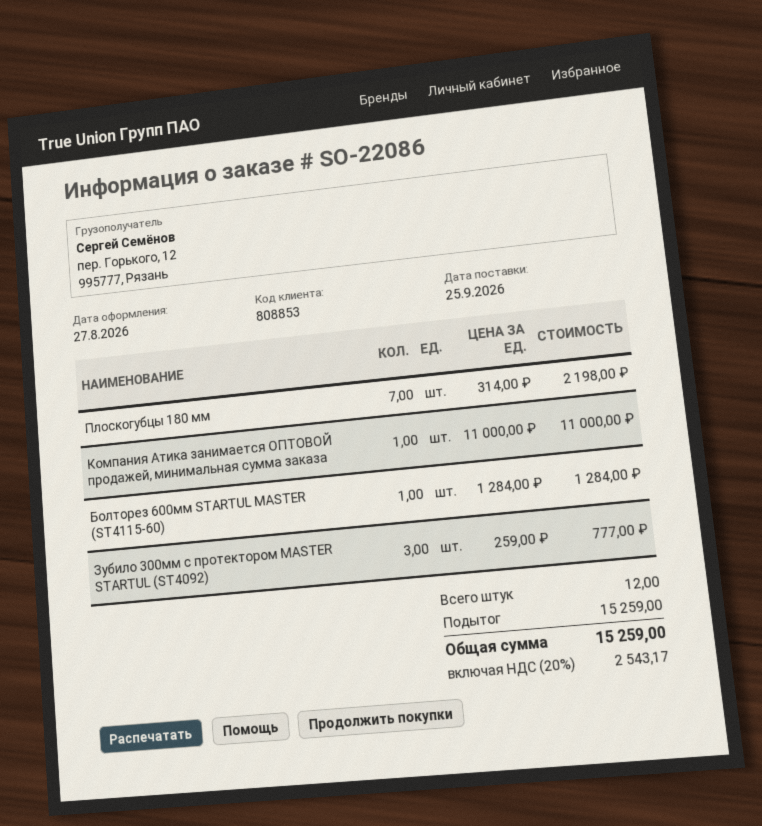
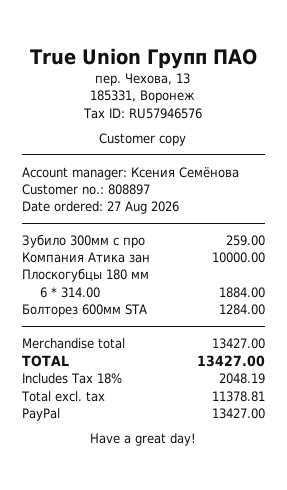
customer number: 808853 -> 808897
Плоскогубцы 180 мм: 7 x 314.00 = 2198.00 -> 6 x 314.00 = 1884.00
Компания Атика занимается ОПТОВОЙ продажей, минимальная сумма заказа: 1 x 11000.00 = 11000.00 -> 1 x 10000.00 = 10000.00
Зубило 300мм с протектором MASTER STARTUL (ST4092): 3 x 259.00 = 777.00 -> 1 x 259.00 = 259.00
subtotal: 15259.00 -> 13427.00
tax: 20% = 2543.17 -> 18% = 2048.19
total: 15259.00 -> 13427.00

